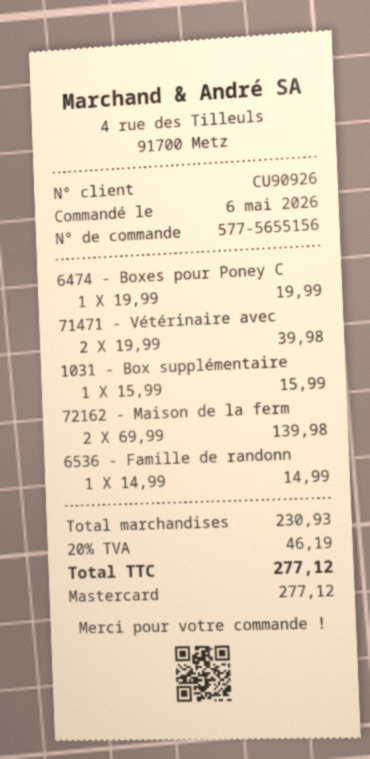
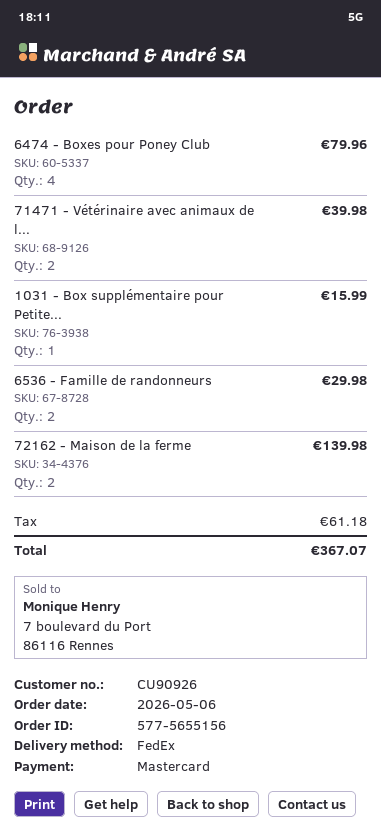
6474 - Boxes pour Poney C: 1 for 19.99 -> 4 for 79.96
6536 - Famille de randonn: 1 for 14.99 -> 2 for 29.98
tax: 46.19 -> 61.18
total: 277.12 -> 367.07

